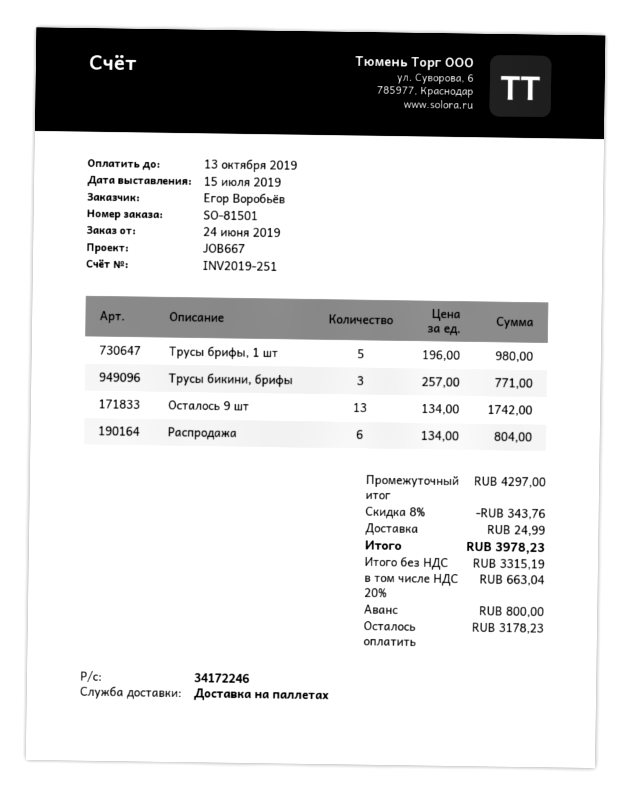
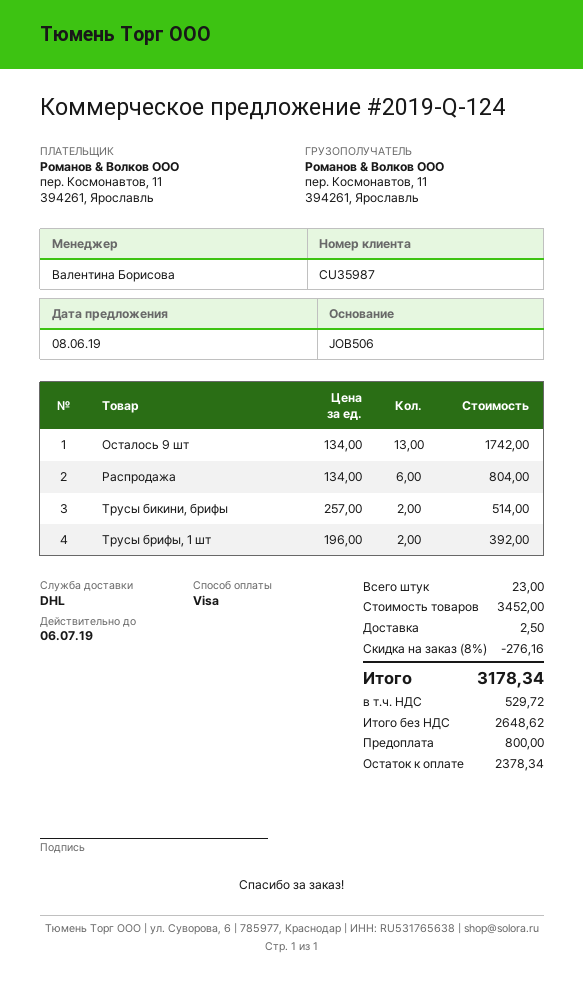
reference: JOB667 -> JOB506
shipping method: pallet freight -> DHL
Трусы брифы, 1 шт: 5 x 196.00 = 980.00 -> 2 x 196.00 = 392.00
Трусы бикини, брифы: 3 x 257.00 = 771.00 -> 2 x 257.00 = 514.00
subtotal: 4297.00 -> 3452.00
discount: 8% = 343.76 -> 8% = 276.16
shipping: 24.99 -> 2.50
net: 3315.19 -> 2648.62
tax: 663.04 -> 529.72
total: 3978.23 -> 3178.34
balance: 3178.23 -> 2378.34

